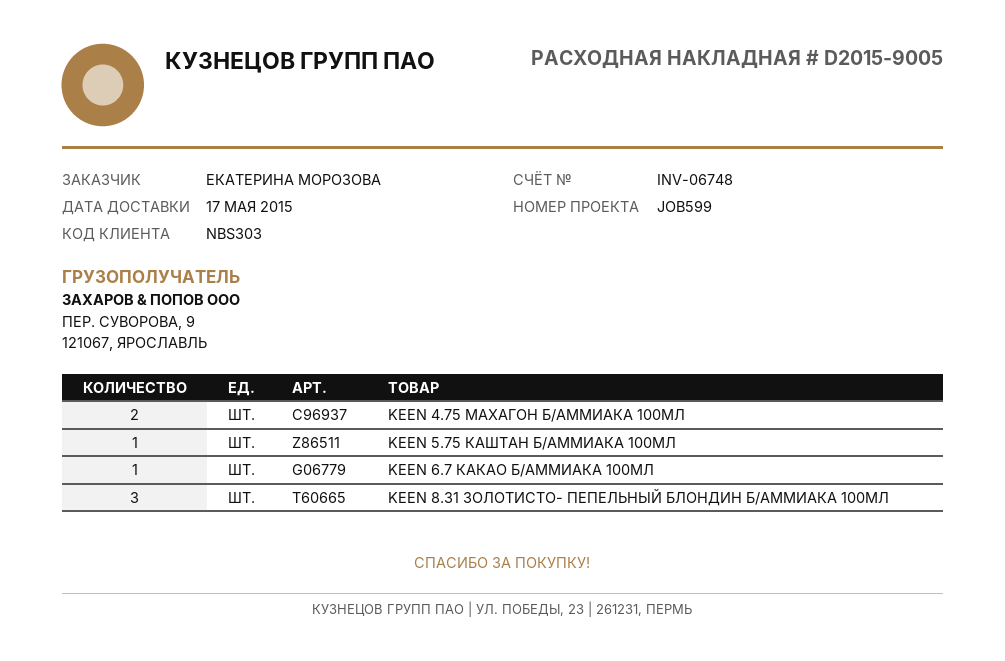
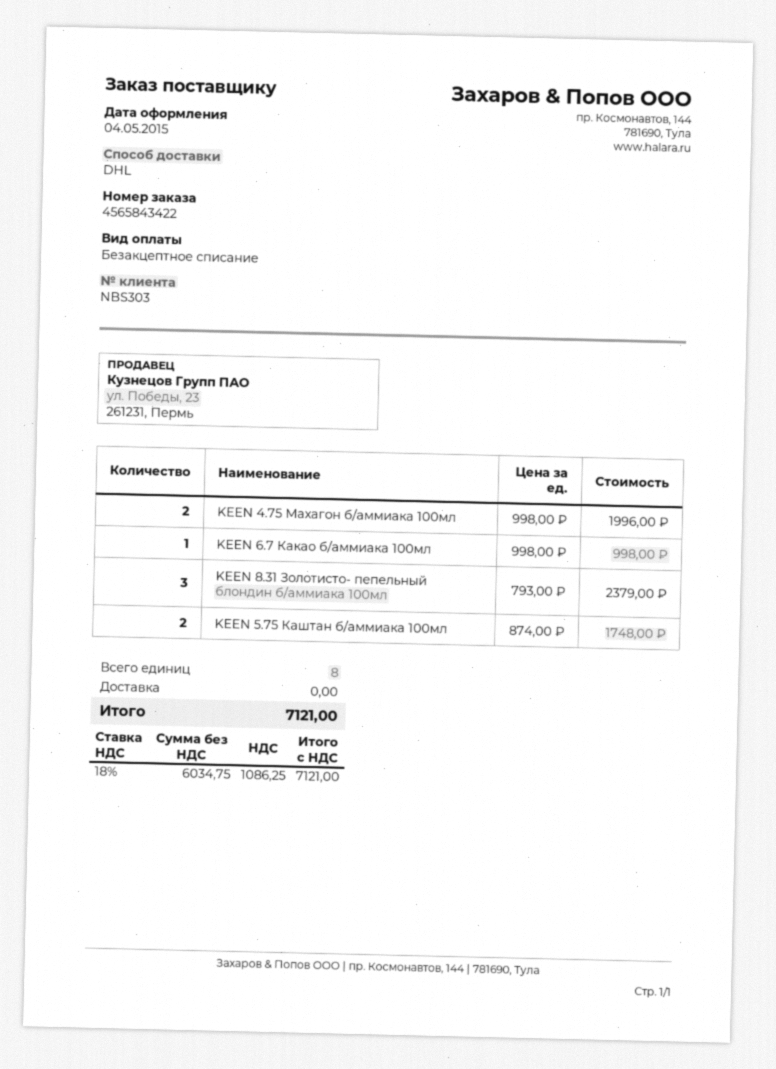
KEEN 5.75 КАШТАН Б/АММИАКА 100МЛ: 1 -> 2

